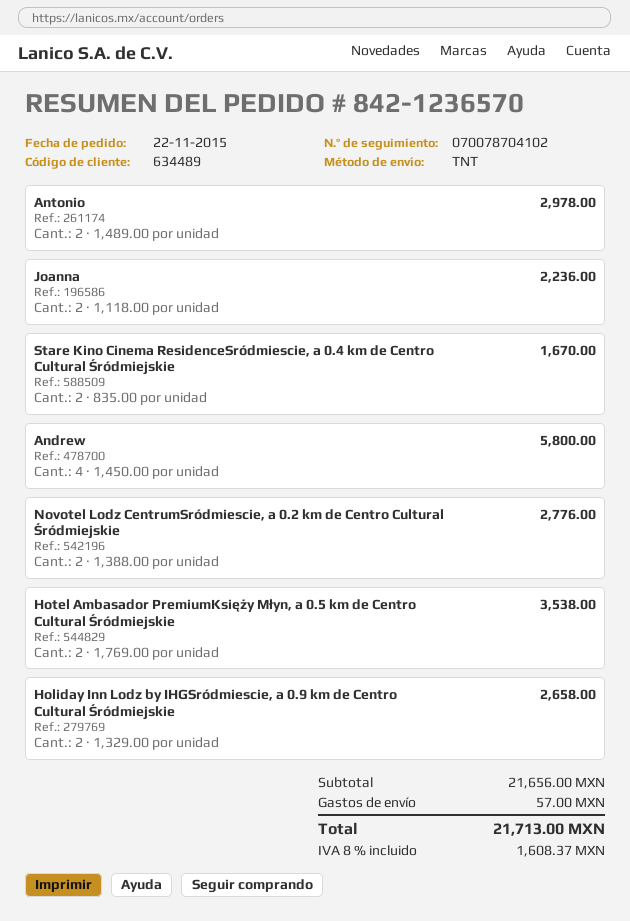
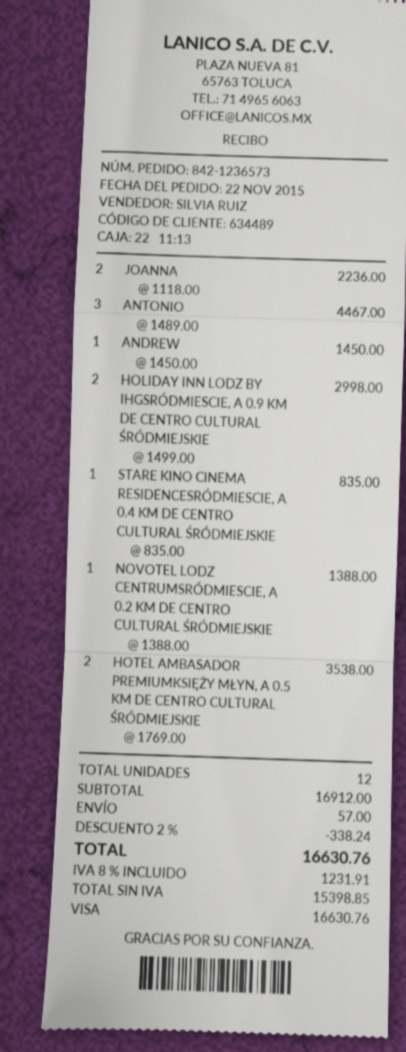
order number: 842-1236570 -> 842-1236573
Antonio: 2 x 1489.00 = 2978.00 -> 3 x 1489.00 = 4467.00
Stare Kino Cinema ResidenceSródmiescie, a 0.4 km de Centro Cultural Śródmiejskie: 2 x 835.00 = 1670.00 -> 1 x 835.00 = 835.00
Andrew: 4 x 1450.00 = 5800.00 -> 1 x 1450.00 = 1450.00
Novotel Lodz CentrumSródmiescie, a 0.2 km de Centro Cultural Śródmiejskie: 2 x 1388.00 = 2776.00 -> 1 x 1388.00 = 1388.00
Holiday Inn Lodz by IHGSródmiescie, a 0.9 km de Centro Cultural Śródmiejskie: 2 x 1329.00 = 2658.00 -> 2 x 1499.00 = 2998.00
subtotal: 21656.00 -> 16912.00
discount: none -> 2% = 338.24
tax: 8% = 1608.37 -> 8% = 1231.91
total: 21713.00 -> 16630.76

